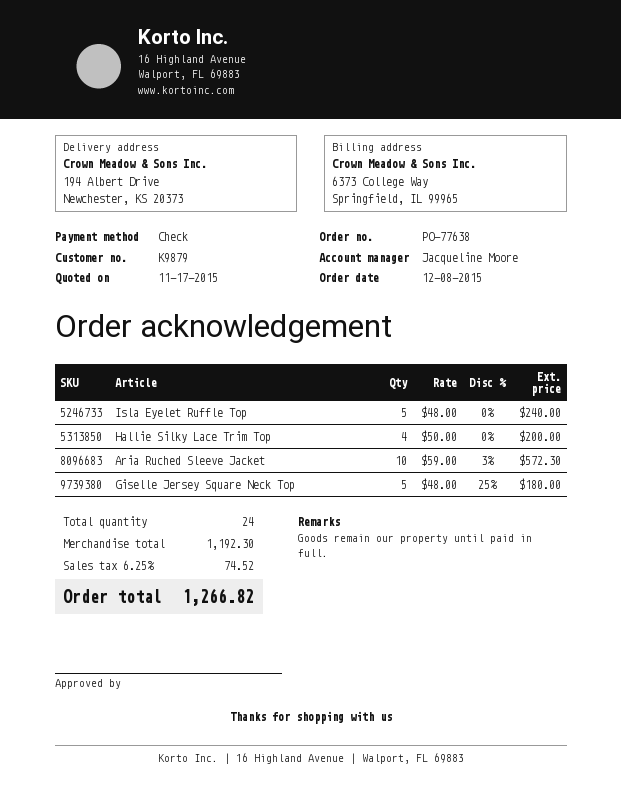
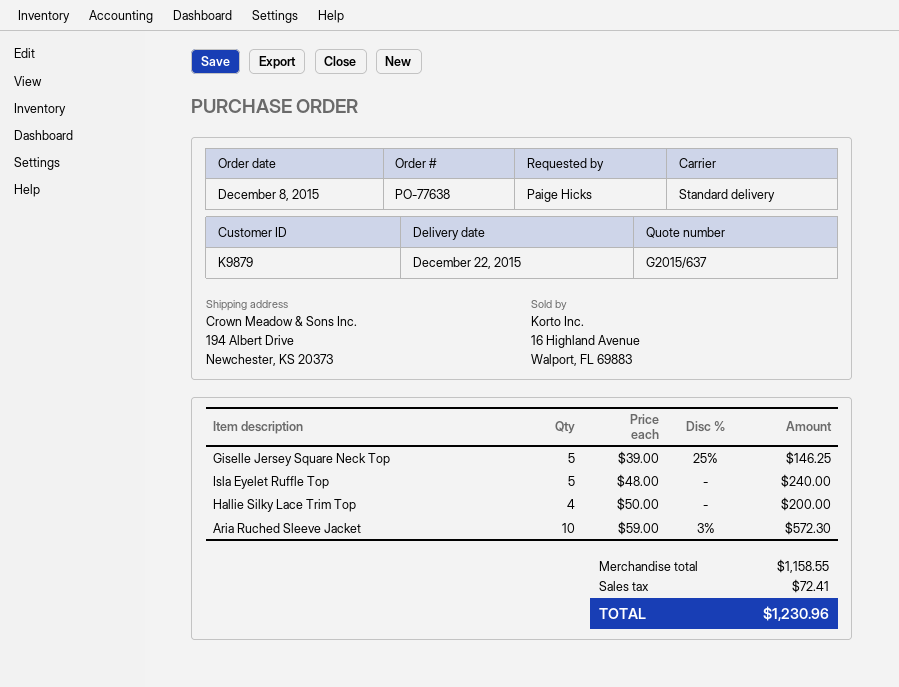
Giselle Jersey Square Neck Top: 5 x 48.00 - 25% = 180.00 -> 5 x 39.00 - 25% = 146.25
subtotal: 1192.30 -> 1158.55
tax: 74.52 -> 72.41
total: 1266.82 -> 1230.96

